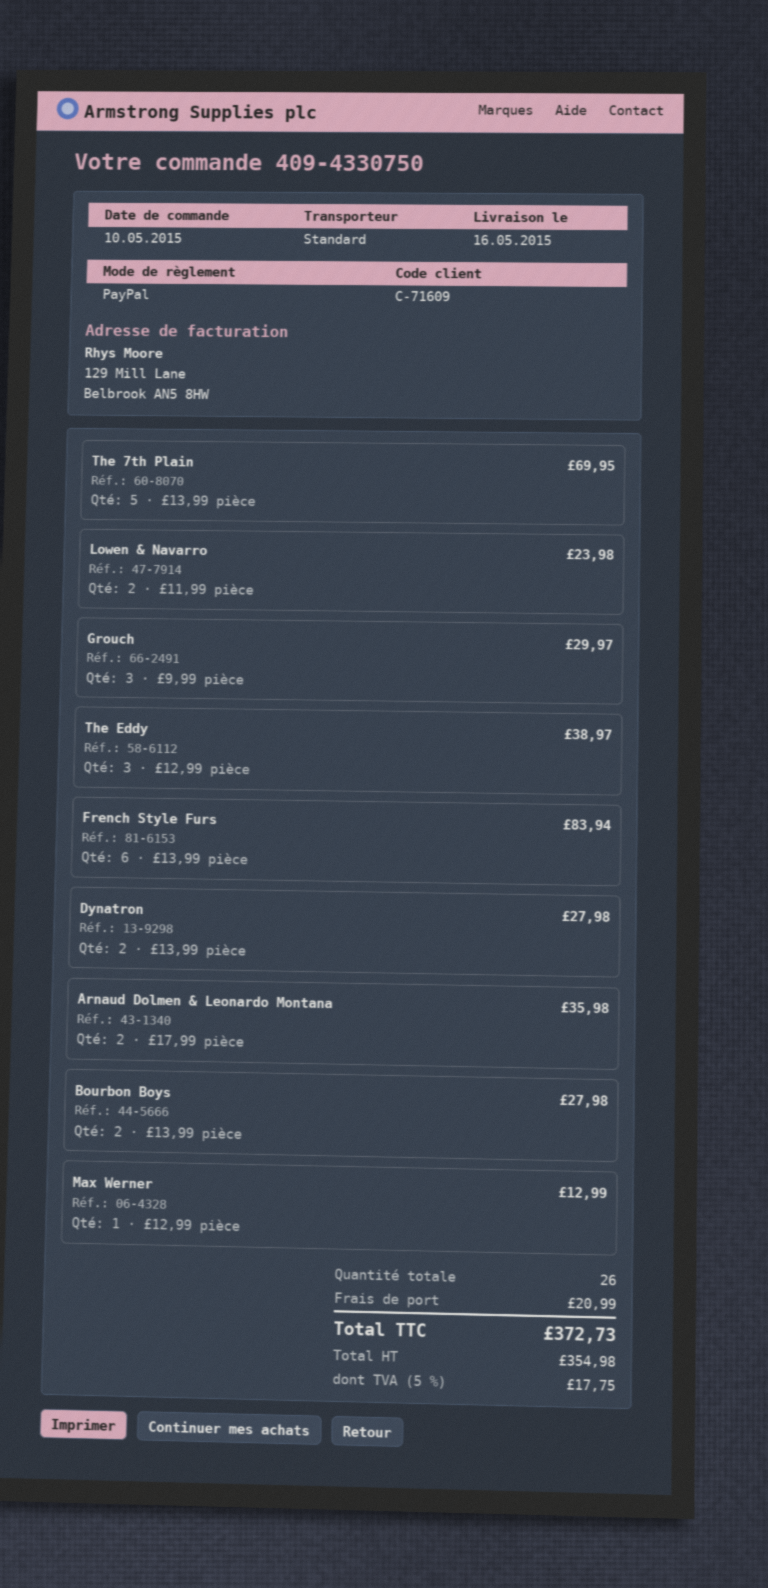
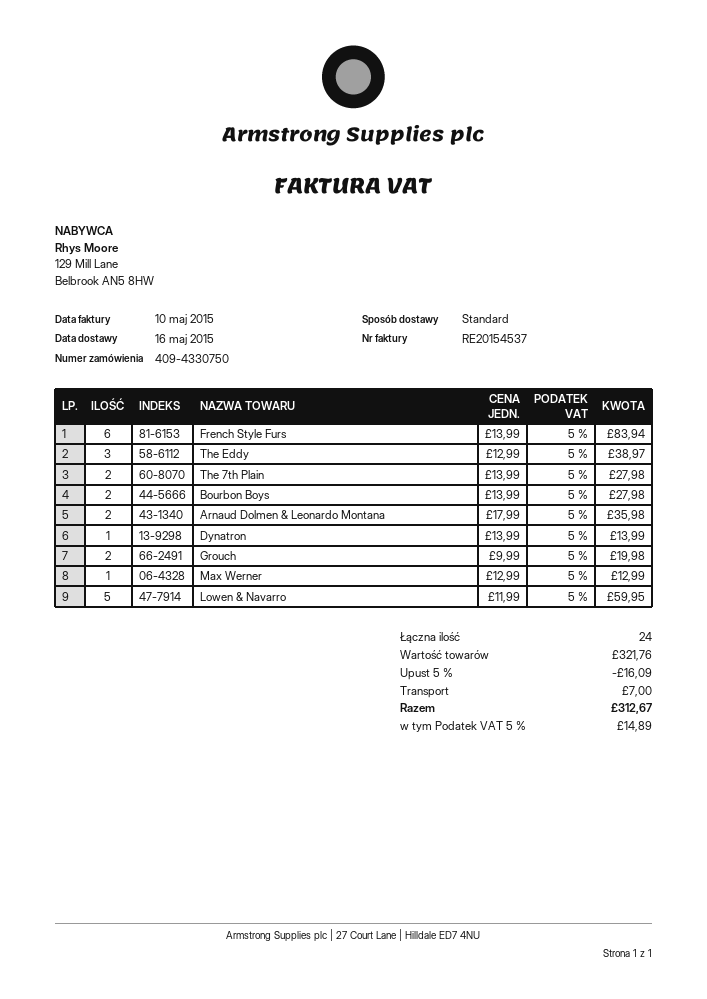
The 7th Plain: 5 x 13.99 = 69.95 -> 2 x 13.99 = 27.98
Lowen & Navarro: 2 x 11.99 = 23.98 -> 5 x 11.99 = 59.95
Grouch: 3 x 9.99 = 29.97 -> 2 x 9.99 = 19.98
Dynatron: 2 x 13.99 = 27.98 -> 1 x 13.99 = 13.99
total quantity: 26 -> 24
discount: none -> 5% = 16.09
shipping: 20.99 -> 7.00
tax: 5% = 17.75 -> 5% = 14.89
total: 372.73 -> 312.67

